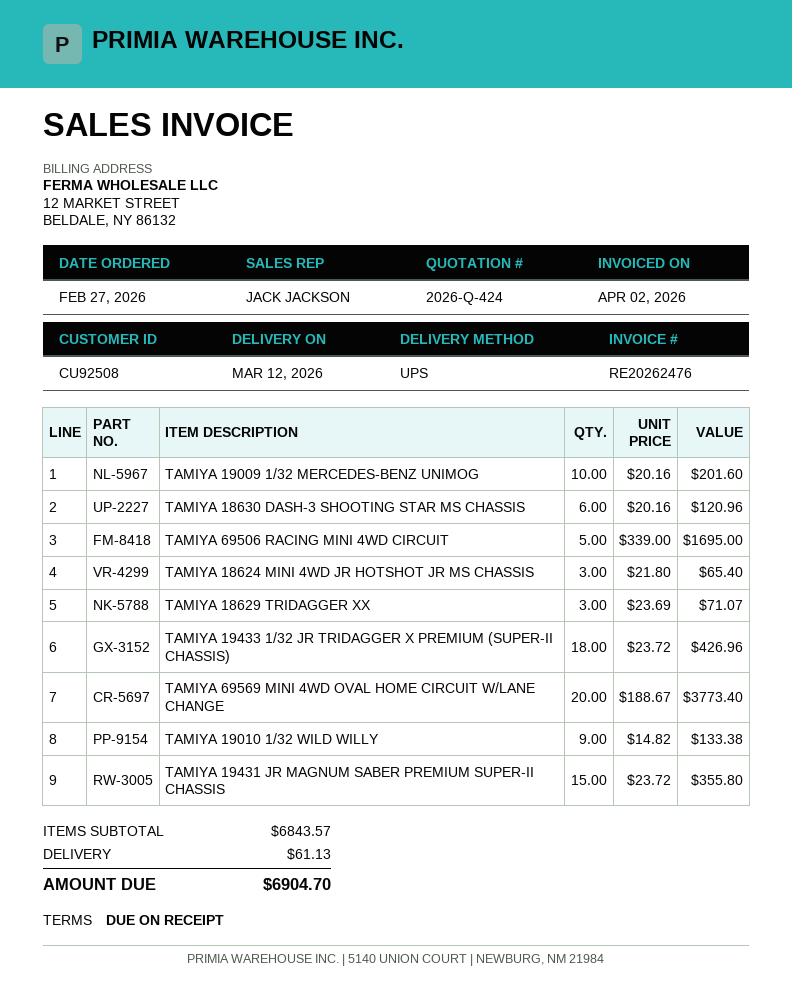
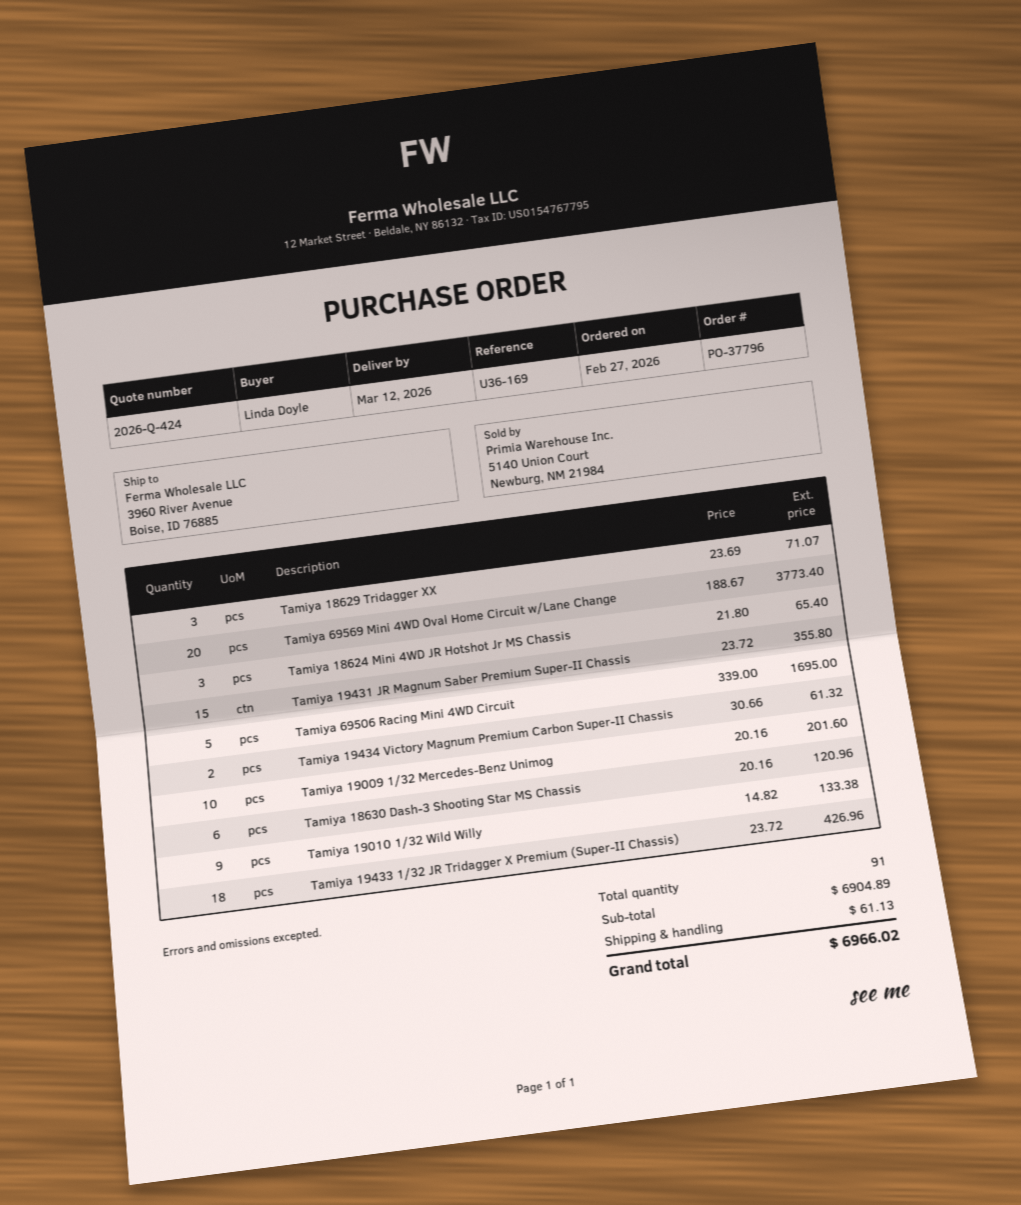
Tamiya 19434 Victory Magnum Premium Carbon Super-II Chassis: none -> 2 x 30.66 = 61.32
subtotal: 6843.57 -> 6904.89
total: 6904.70 -> 6966.02

